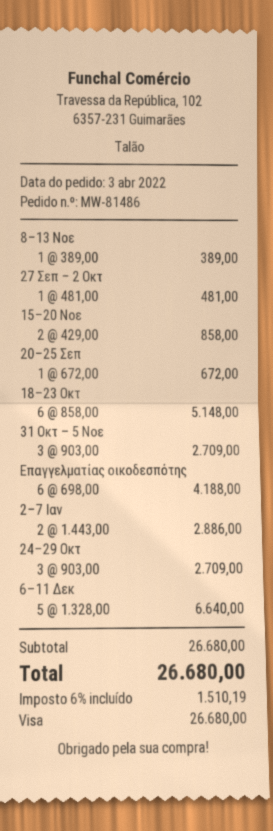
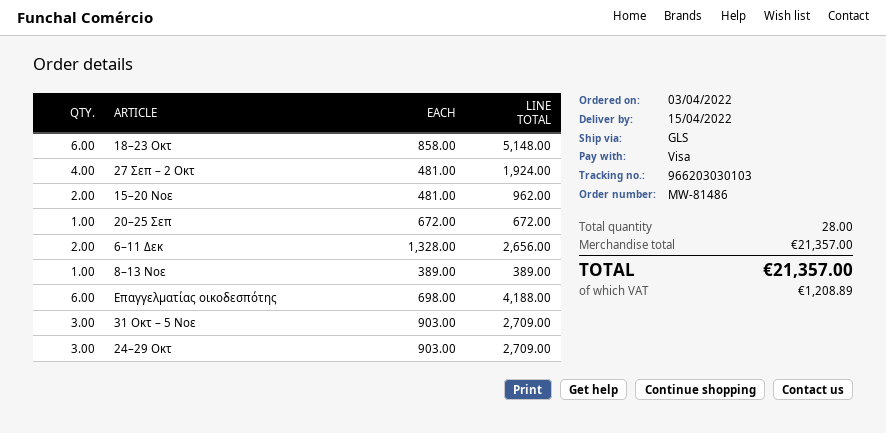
27 Σεπ – 2 Οκτ: 1 x 481.00 = 481.00 -> 4 x 481.00 = 1924.00
15–20 Νοε: 2 x 429.00 = 858.00 -> 2 x 481.00 = 962.00
2–7 Ιαν: 2 x 1443.00 = 2886.00 -> none
6–11 Δεκ: 5 x 1328.00 = 6640.00 -> 2 x 1328.00 = 2656.00
subtotal: 26680.00 -> 21357.00
tax: 1510.19 -> 1208.89
total: 26680.00 -> 21357.00

